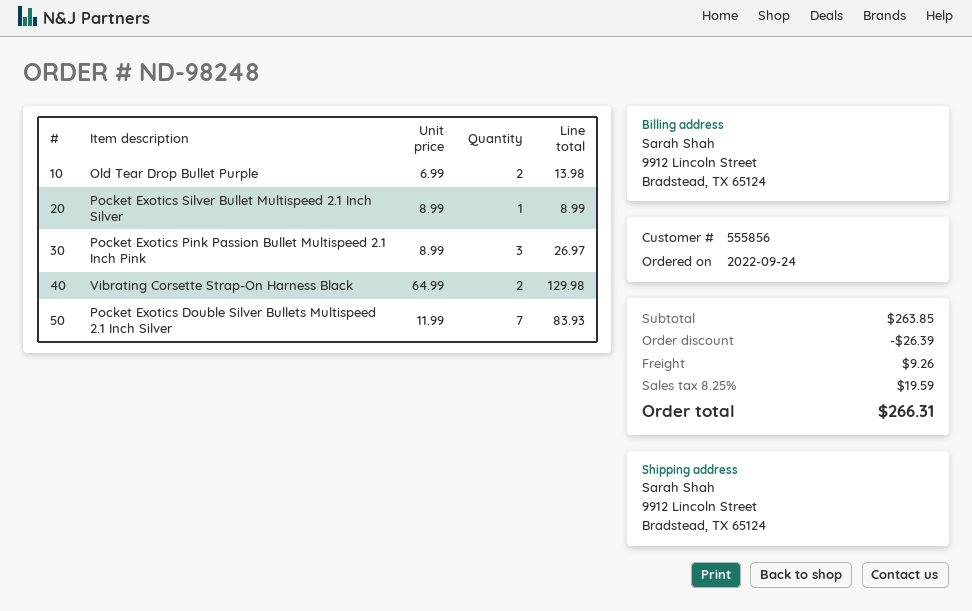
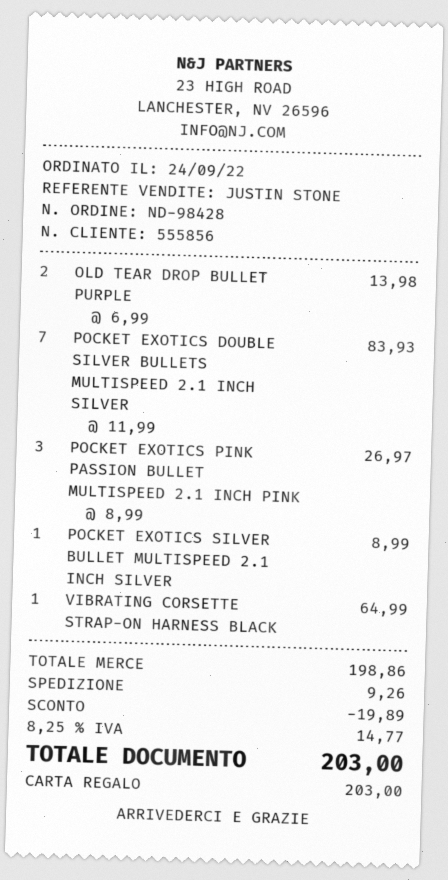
order number: ND-98248 -> ND-98428
Vibrating Corsette Strap-On Harness Black: 2 x 64.99 = 129.98 -> 1 x 64.99 = 64.99
subtotal: 263.85 -> 198.86
discount: 26.39 -> 19.89
tax: 8.25% = 19.59 -> 8.25% = 14.77
total: 266.31 -> 203.00

